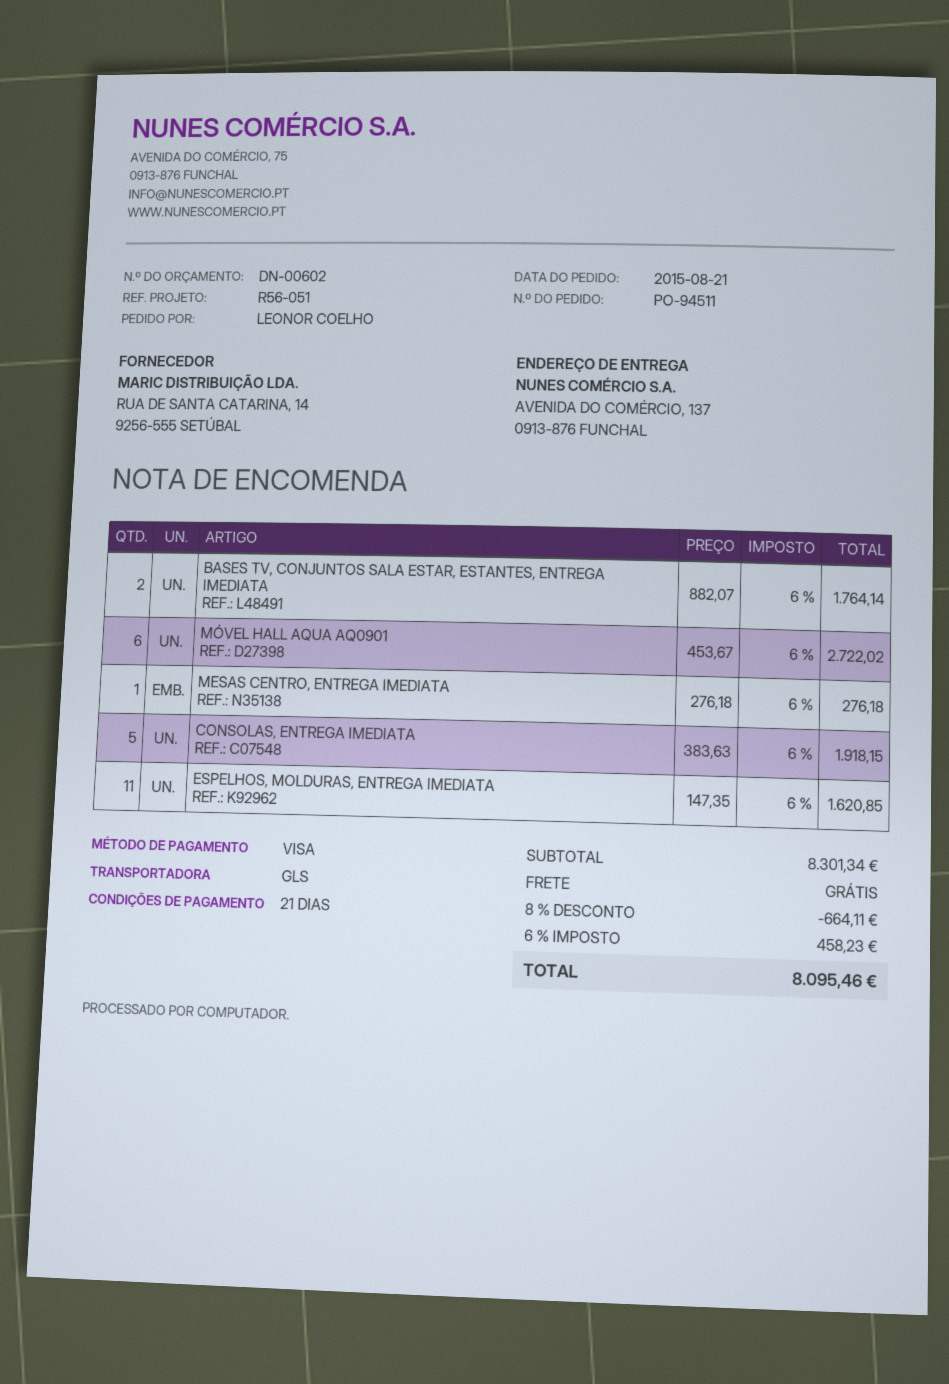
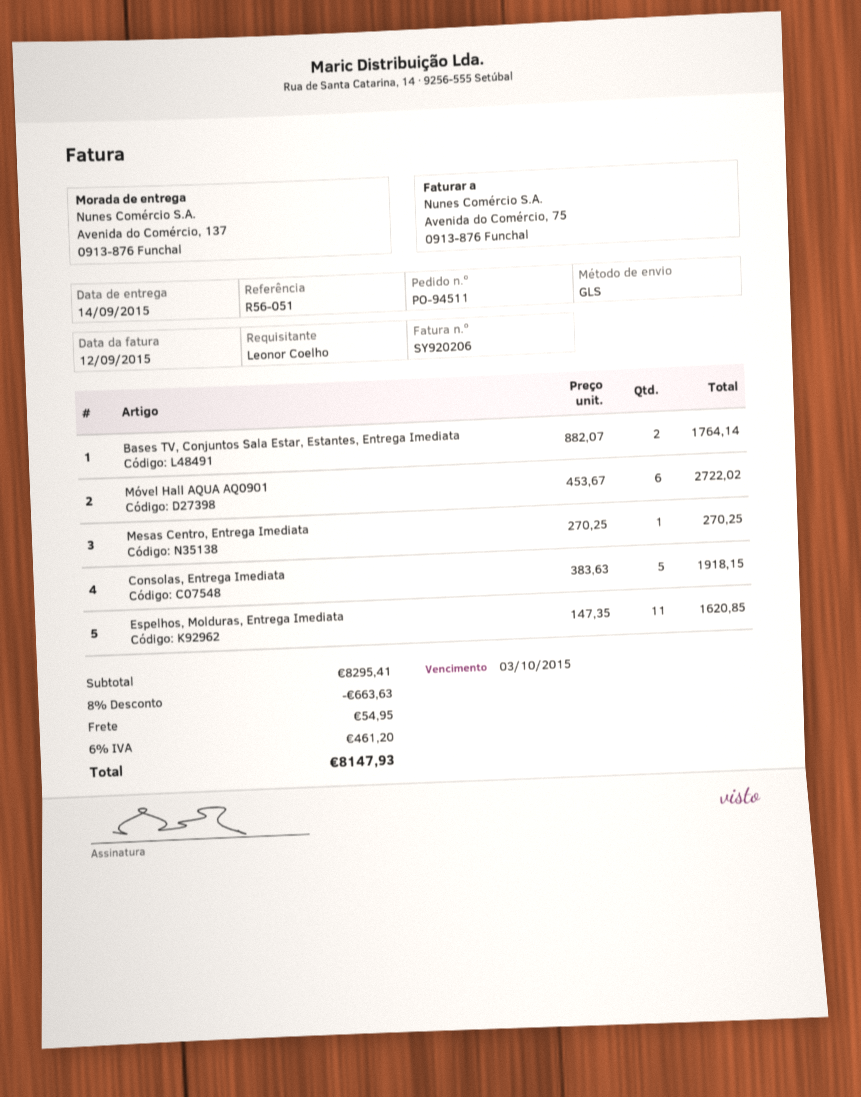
MESAS CENTRO, ENTREGA IMEDIATA: 1 x 276.18 = 276.18 -> 1 x 270.25 = 270.25
subtotal: 8301.34 -> 8295.41
discount: 8% = 664.11 -> 8% = 663.63
shipping: 0.00 -> 54.95
tax: 6% = 458.23 -> 6% = 461.20
total: 8095.46 -> 8147.93

